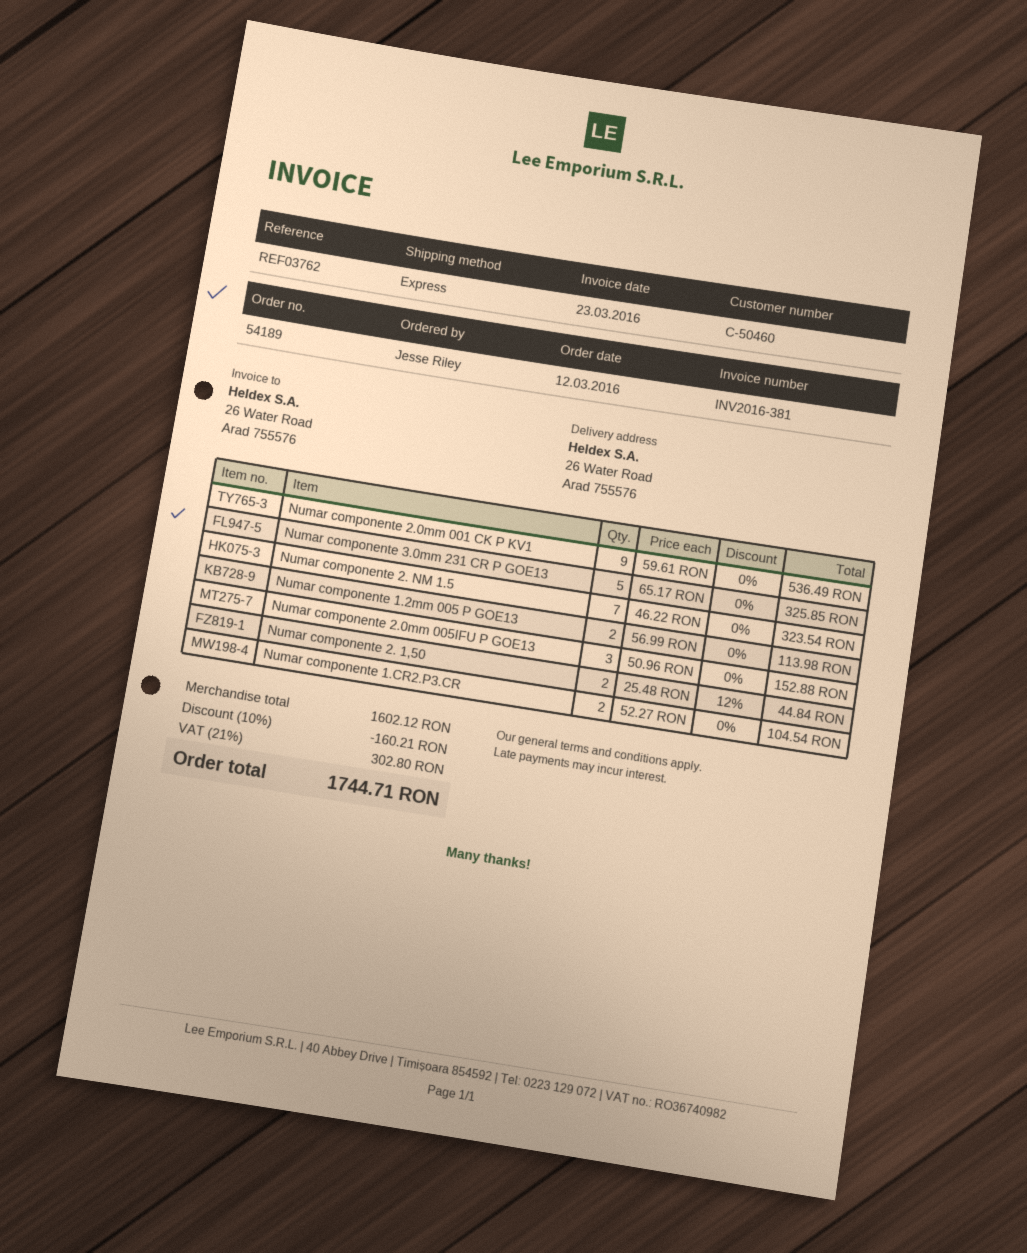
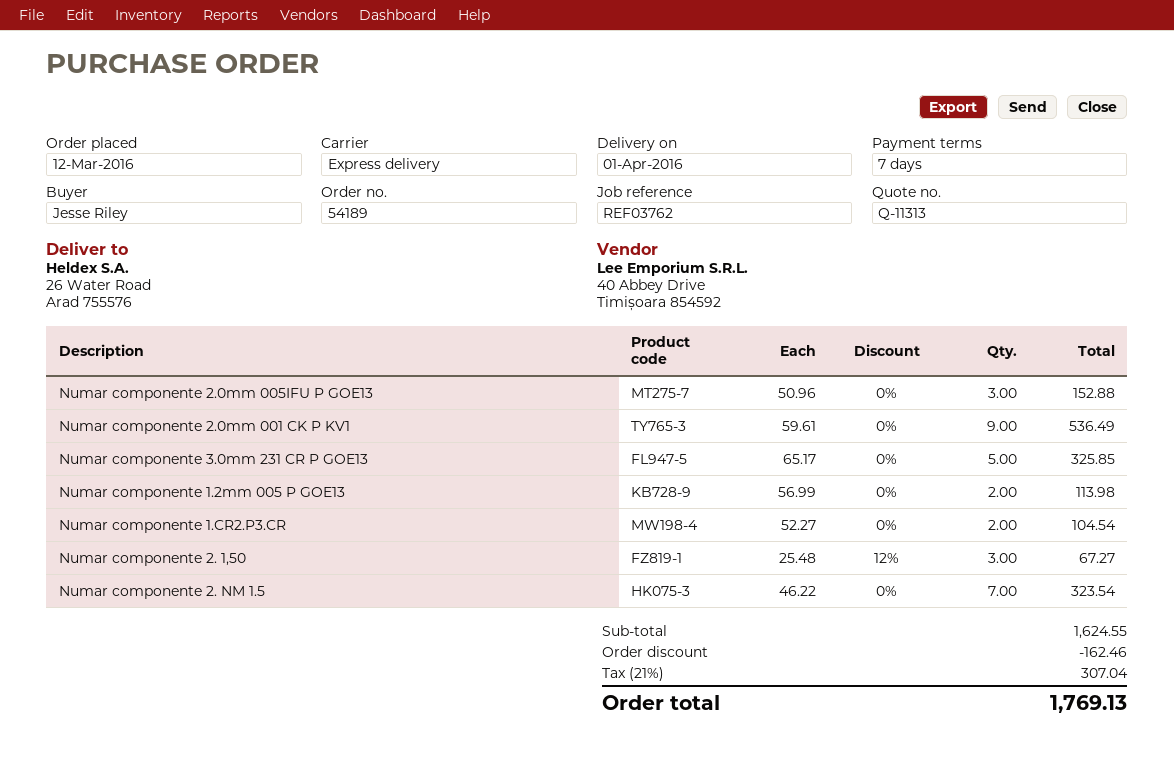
Numar componente 2. 1,50: 2 x 25.48 - 12% = 44.84 -> 3 x 25.48 - 12% = 67.27
subtotal: 1602.12 -> 1624.55
discount: 160.21 -> 162.46
tax: 21% = 302.80 -> 21% = 307.04
total: 1744.71 -> 1769.13

